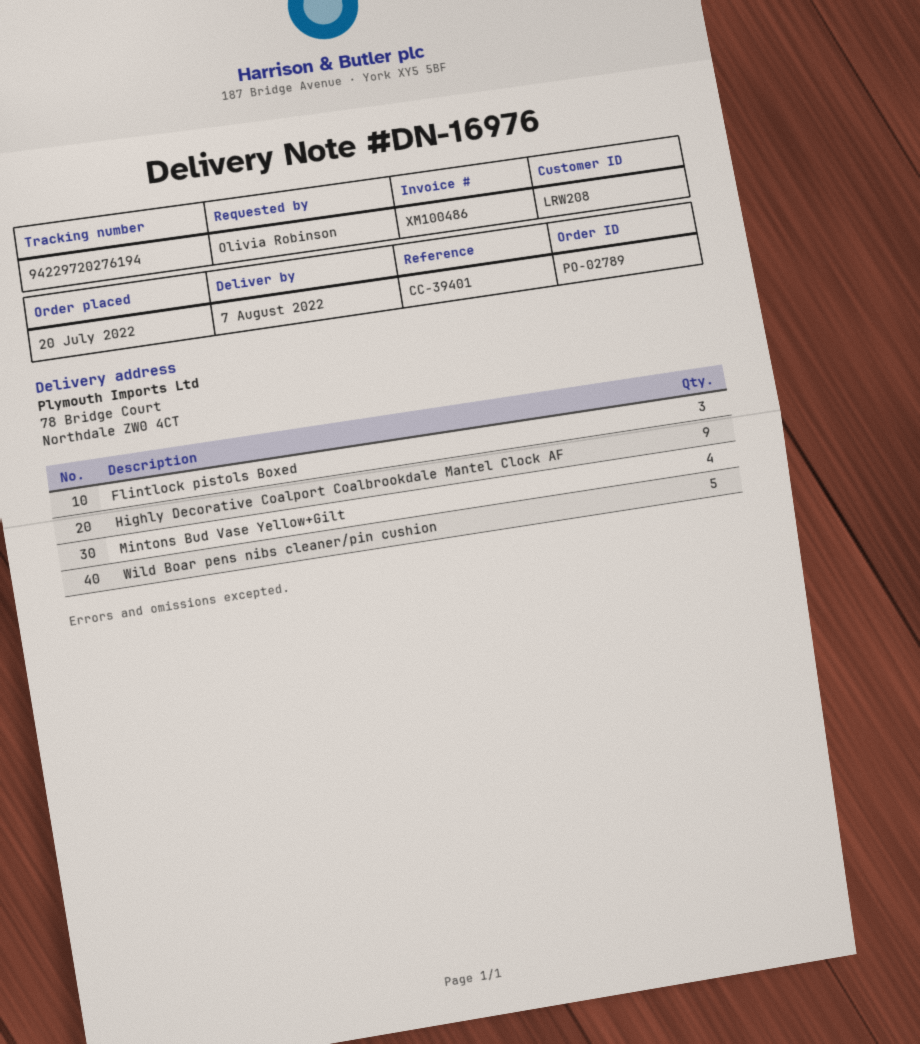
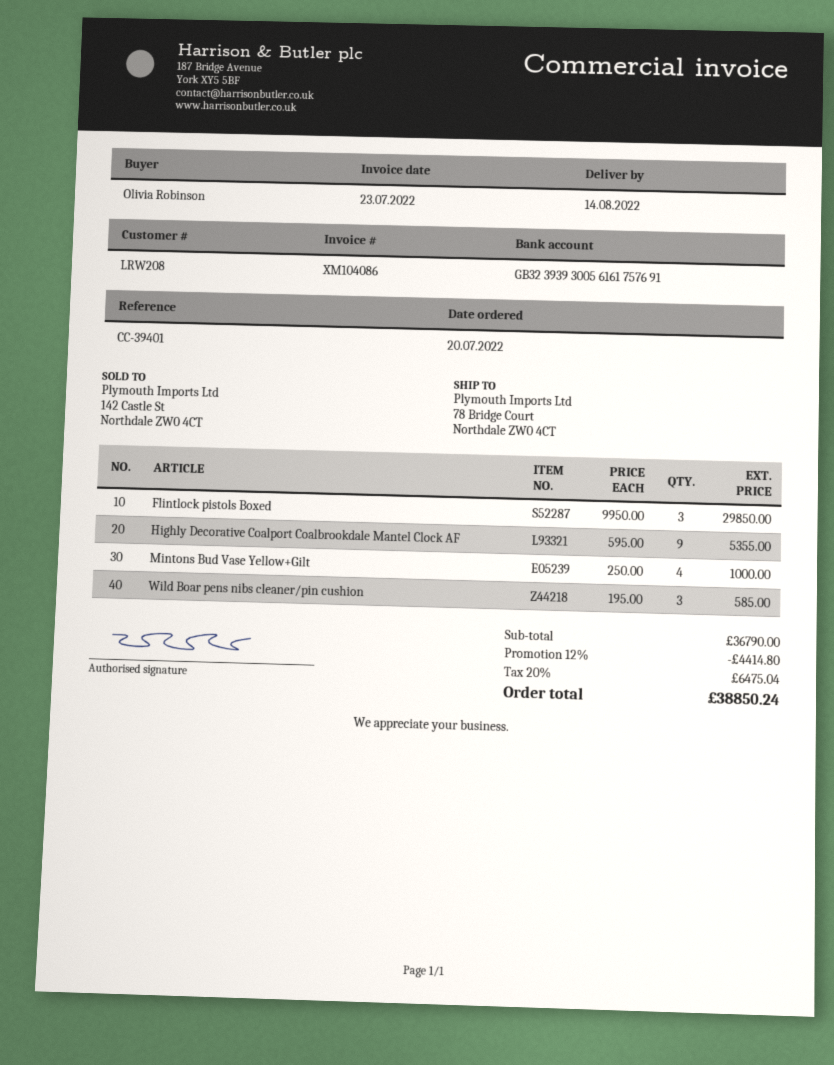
delivery date: 2022-08-07 -> 2022-08-14
invoice number: XM100486 -> XM104086
Wild Boar pens nibs cleaner/pin cushion: 5 -> 3

